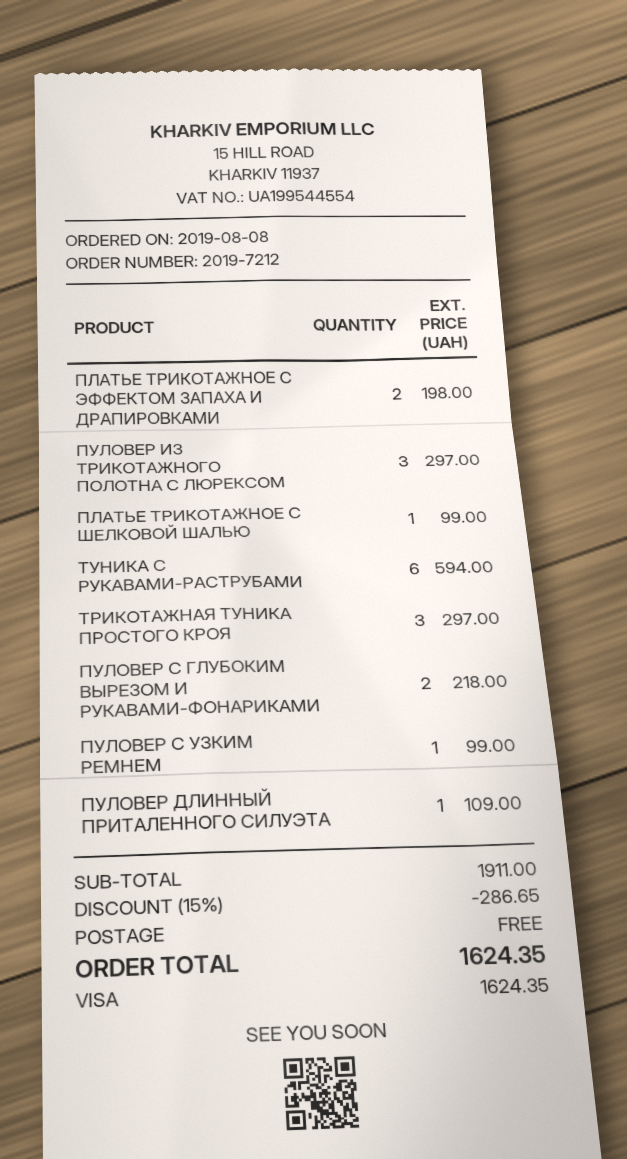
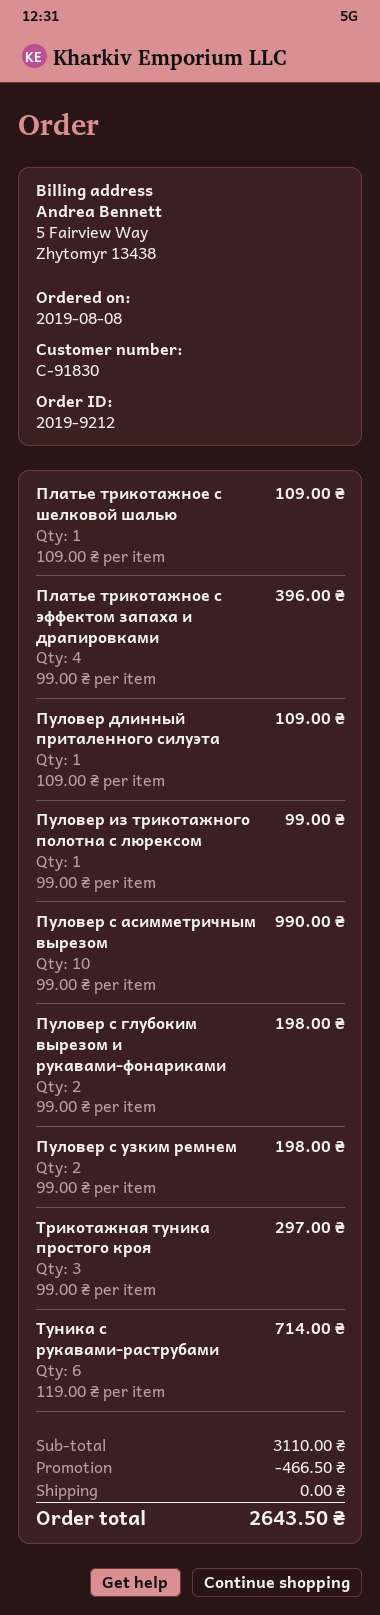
order number: 2019-7212 -> 2019-9212
ПЛАТЬЕ ТРИКОТАЖНОЕ С ЭФФЕКТОМ ЗАПАХА И ДРАПИРОВКАМИ: 2 for 198.00 -> 4 for 396.00
ПУЛОВЕР ИЗ ТРИКОТАЖНОГО ПОЛОТНА С ЛЮРЕКСОМ: 3 for 297.00 -> 1 for 99.00
ПЛАТЬЕ ТРИКОТАЖНОЕ С ШЕЛКОВОЙ ШАЛЬЮ: 1 for 99.00 -> 1 for 109.00
ТУНИКА С РУКАВАМИ-РАСТРУБАМИ: 6 for 594.00 -> 6 for 714.00
ПУЛОВЕР С ГЛУБОКИМ ВЫРЕЗОМ И РУКАВАМИ-ФОНАРИКАМИ: 2 for 218.00 -> 2 for 198.00
ПУЛОВЕР С УЗКИМ РЕМНЕМ: 1 for 99.00 -> 2 for 198.00
Пуловер с асимметричным вырезом: none -> 10 for 990.00
subtotal: 1911.00 -> 3110.00
discount: 286.65 -> 466.50
total: 1624.35 -> 2643.50

